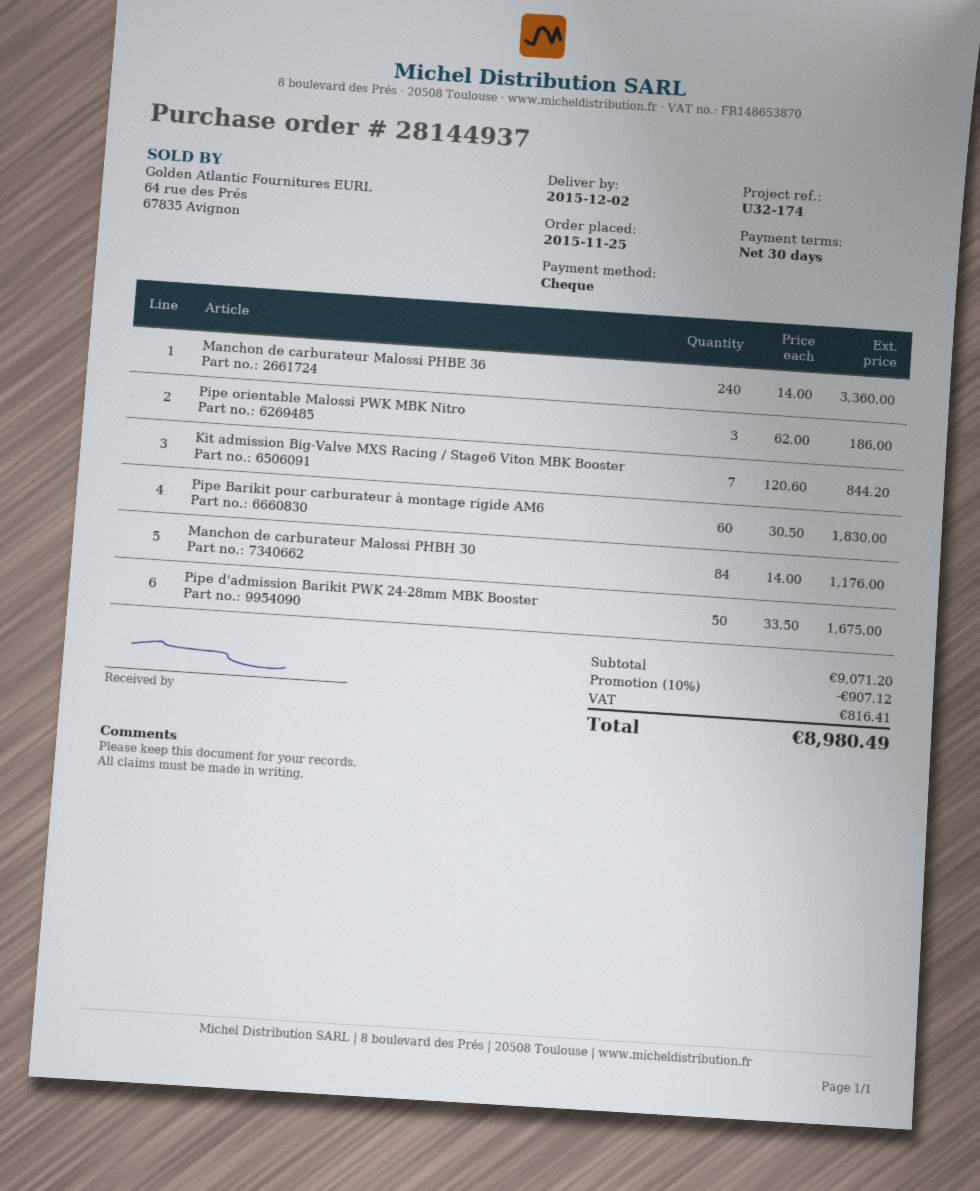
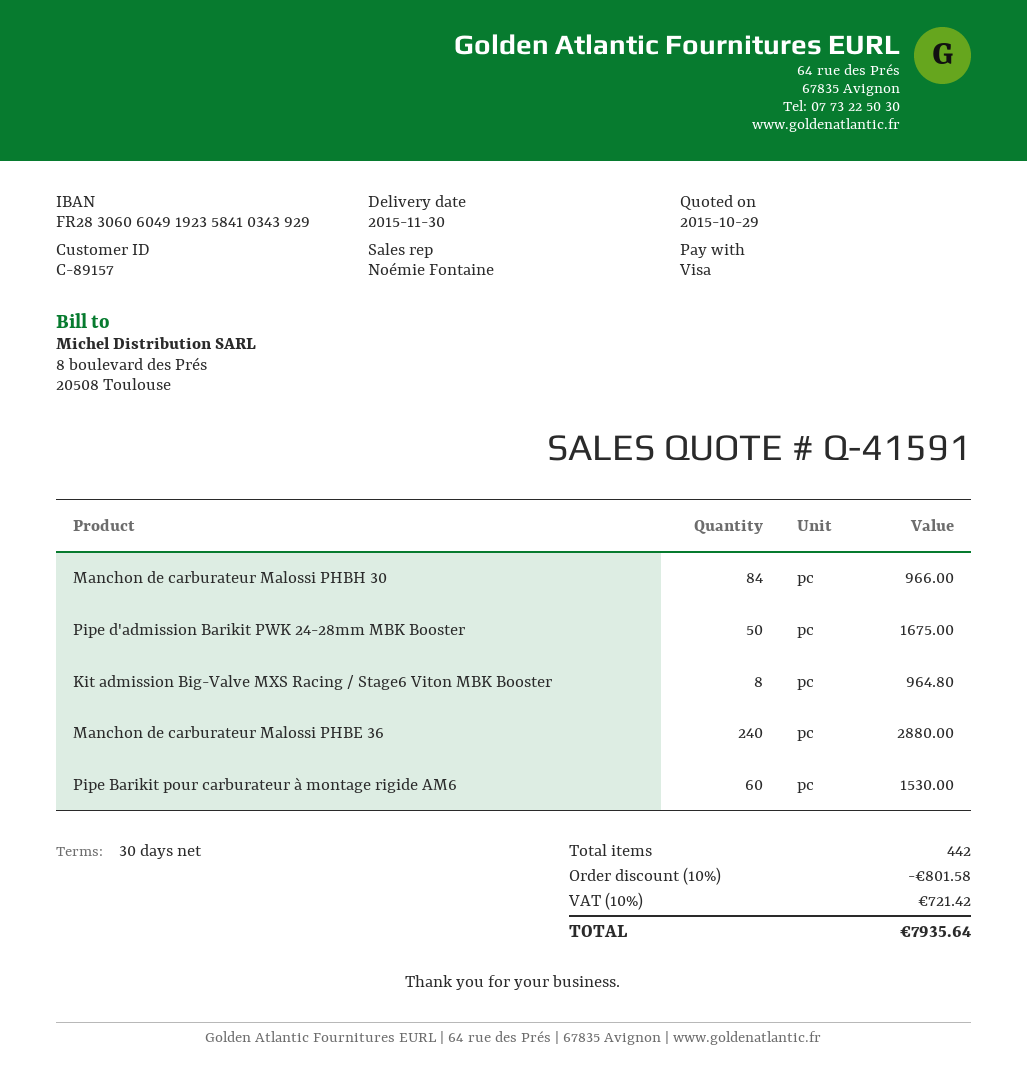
delivery date: 2015-12-02 -> 2015-11-30
payment method: cheque -> Visa
Manchon de carburateur Malossi PHBE 36: 240 for 3360.00 -> 240 for 2880.00
Pipe orientable Malossi PWK MBK Nitro: 3 for 186.00 -> none
Kit admission Big-Valve MXS Racing / Stage6 Viton MBK Booster: 7 for 844.20 -> 8 for 964.80
Pipe Barikit pour carburateur à montage rigide AM6: 60 for 1830.00 -> 60 for 1530.00
Manchon de carburateur Malossi PHBH 30: 84 for 1176.00 -> 84 for 966.00
discount: 10% = 907.12 -> 10% = 801.58
tax: 816.41 -> 721.42
total: 8980.49 -> 7935.64

